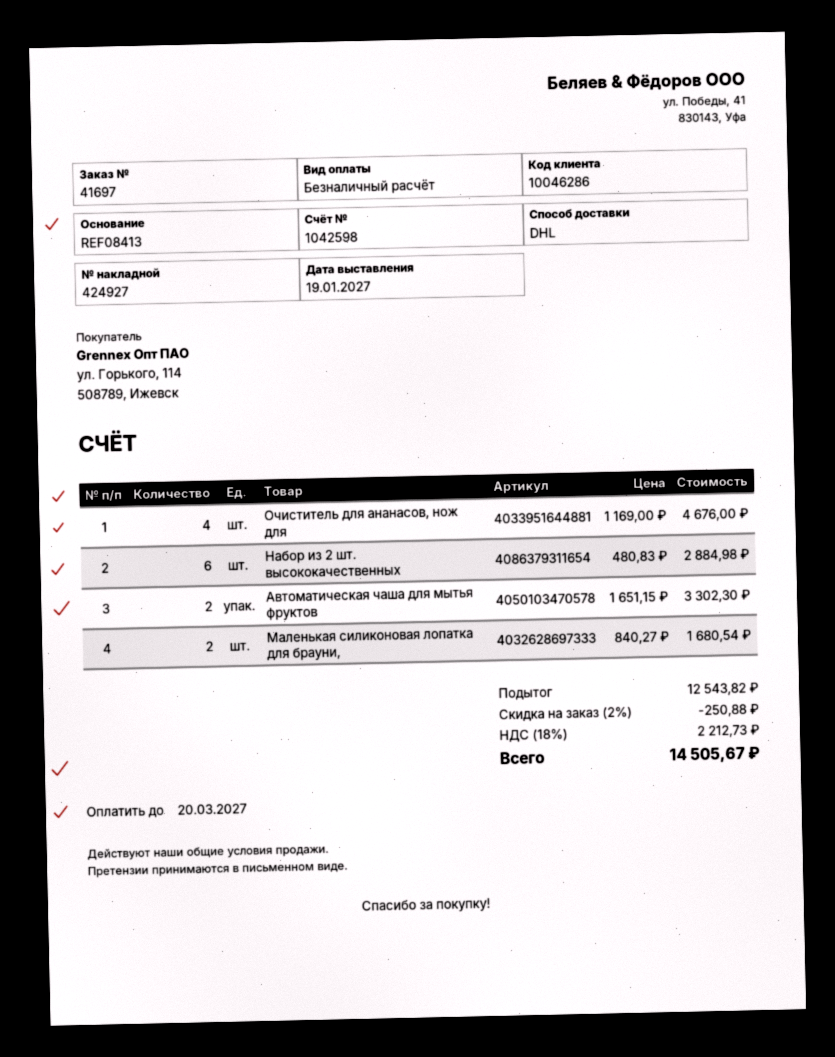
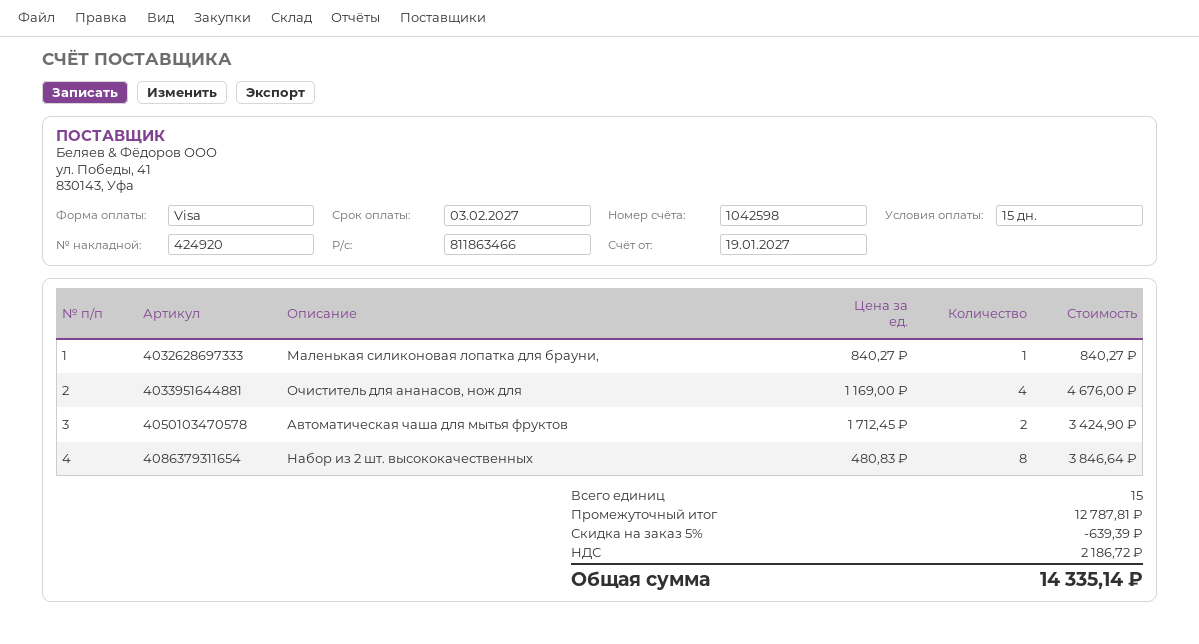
delivery note number: 424927 -> 424920
due date: 2027-03-20 -> 2027-02-03
payment method: bank transfer -> Visa
Набор из 2 шт. высококачественных: 6 x 480.83 = 2884.98 -> 8 x 480.83 = 3846.64
Автоматическая чаша для мытья фруктов: 2 x 1651.15 = 3302.30 -> 2 x 1712.45 = 3424.90
Маленькая силиконовая лопатка для брауни,: 2 x 840.27 = 1680.54 -> 1 x 840.27 = 840.27
subtotal: 12543.82 -> 12787.81
discount: 2% = 250.88 -> 5% = 639.39
tax: 2212.73 -> 2186.72
total: 14505.67 -> 14335.14

